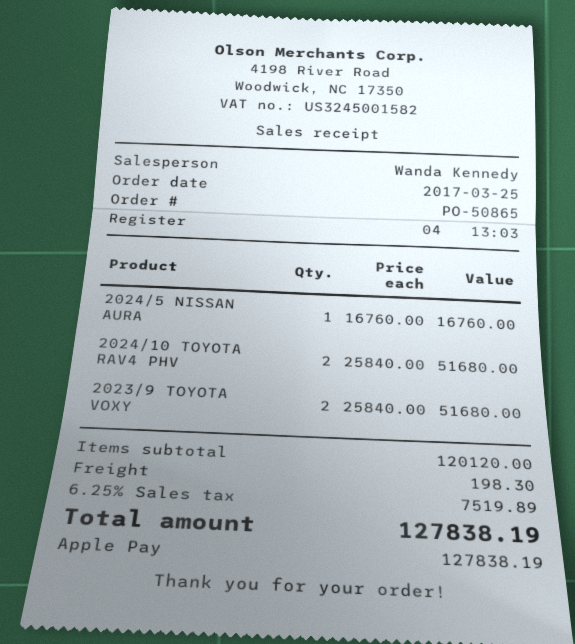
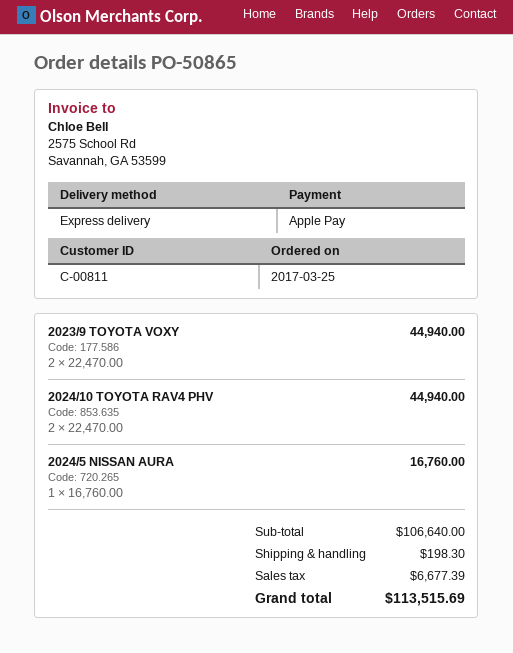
2024/10 TOYOTA RAV4 PHV: 2 x 25840.00 = 51680.00 -> 2 x 22470.00 = 44940.00
2023/9 TOYOTA VOXY: 2 x 25840.00 = 51680.00 -> 2 x 22470.00 = 44940.00
subtotal: 120120.00 -> 106640.00
tax: 7519.89 -> 6677.39
total: 127838.19 -> 113515.69

